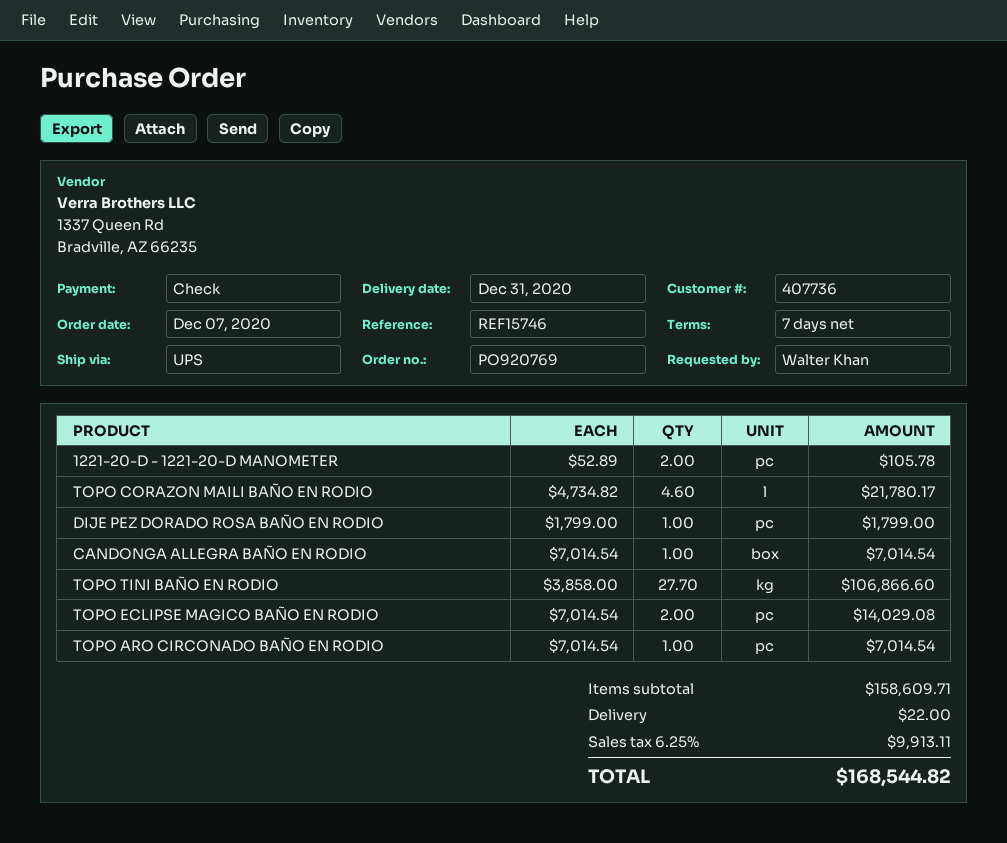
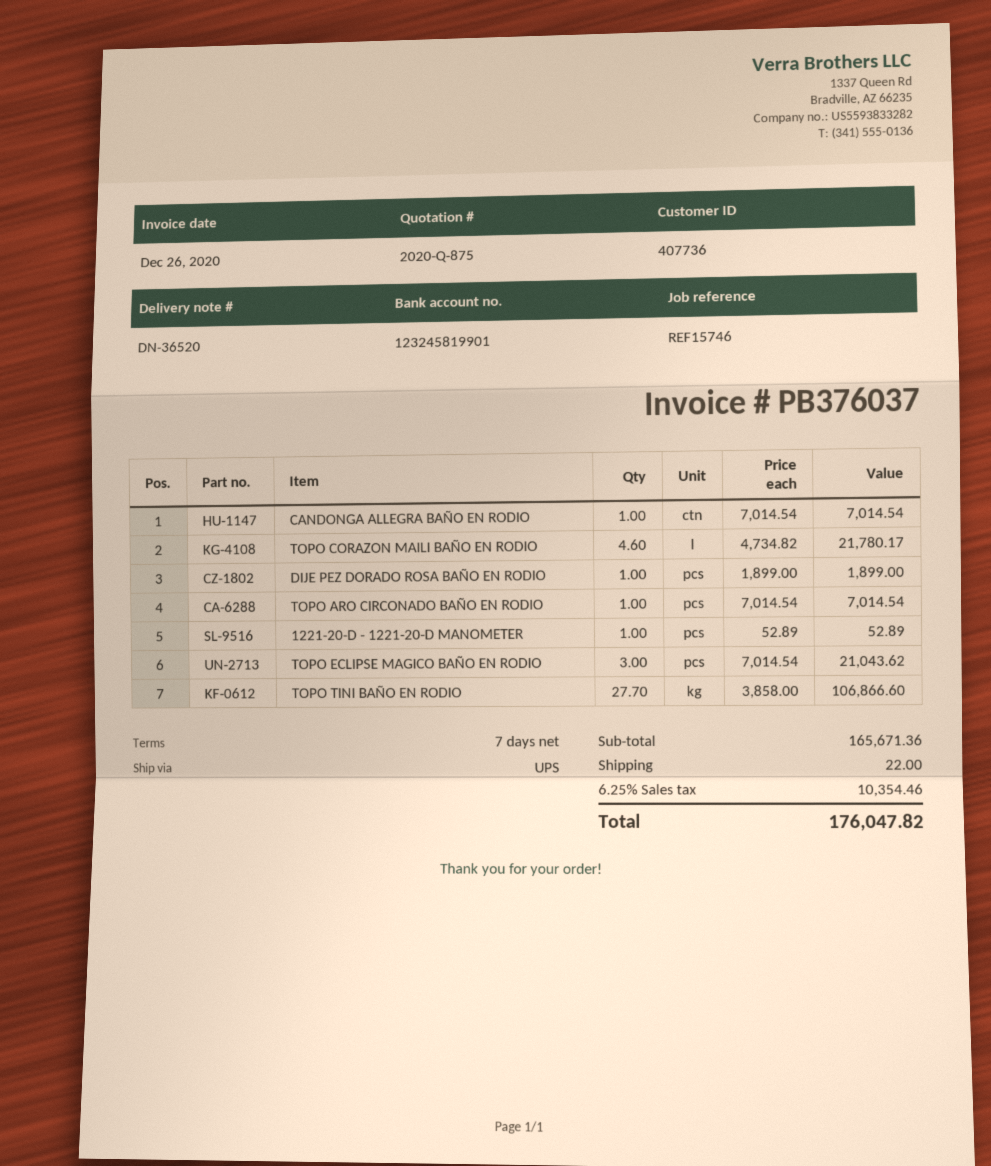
1221-20-D - 1221-20-D MANOMETER: 2 x 52.89 = 105.78 -> 1 x 52.89 = 52.89
DIJE PEZ DORADO ROSA BAÑO EN RODIO: 1 x 1799.00 = 1799.00 -> 1 x 1899.00 = 1899.00
TOPO ECLIPSE MAGICO BAÑO EN RODIO: 2 x 7014.54 = 14029.08 -> 3 x 7014.54 = 21043.62
subtotal: 158609.71 -> 165671.36
tax: 6.25% = 9913.11 -> 6.25% = 10354.46
total: 168544.82 -> 176047.82

